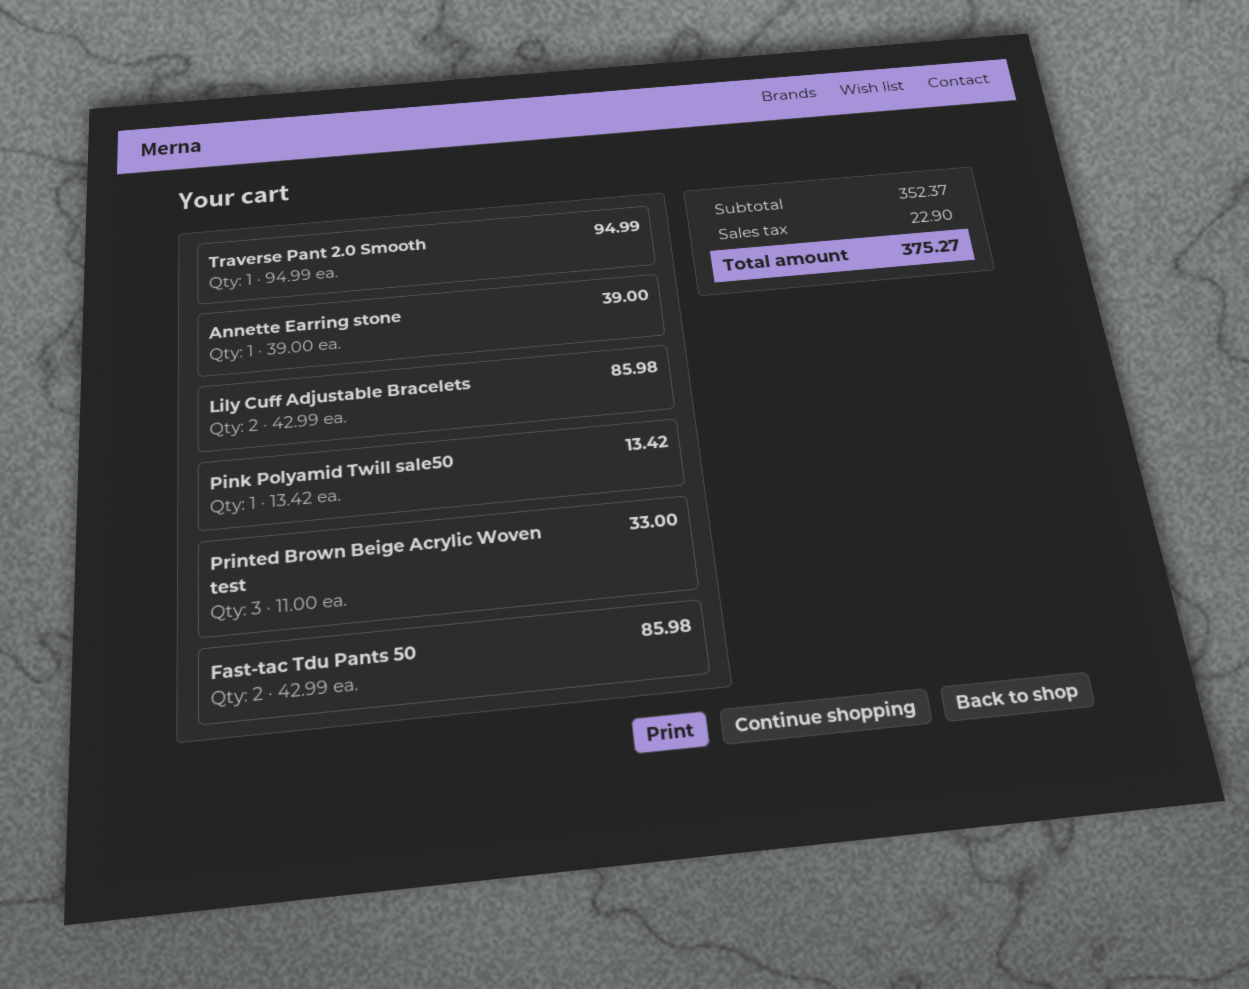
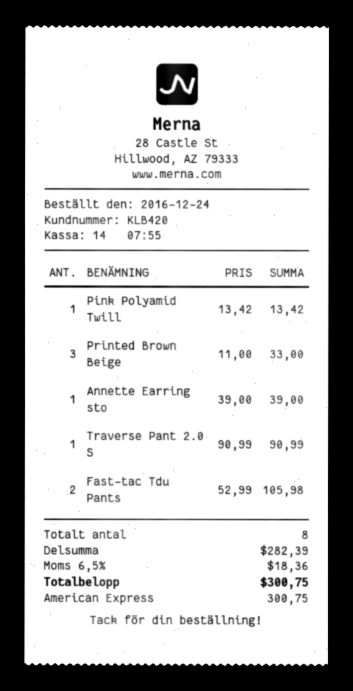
Traverse Pant 2.0 Smooth: 1 x 94.99 = 94.99 -> 1 x 90.99 = 90.99
Lily Cuff Adjustable Bracelets: 2 x 42.99 = 85.98 -> none
Fast-tac Tdu Pants 50: 2 x 42.99 = 85.98 -> 2 x 52.99 = 105.98
subtotal: 352.37 -> 282.39
tax: 22.90 -> 18.36
total: 375.27 -> 300.75

